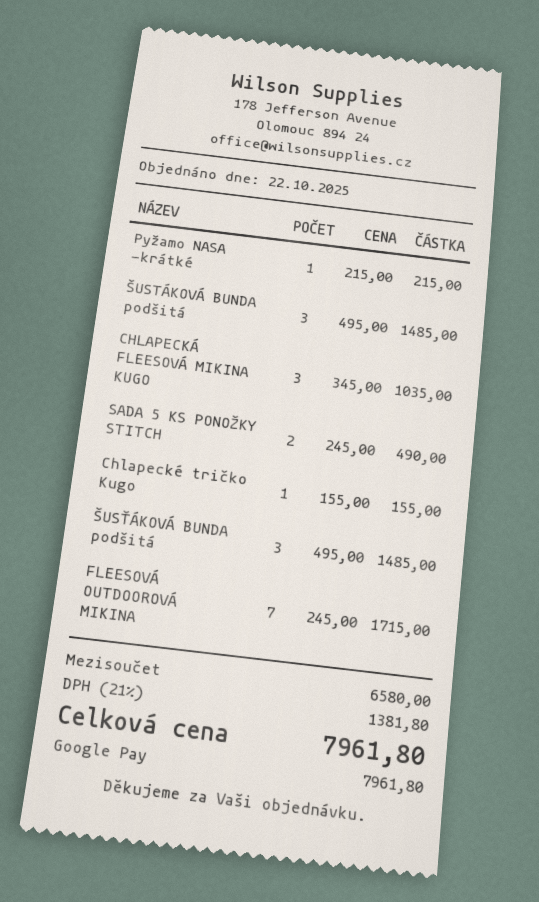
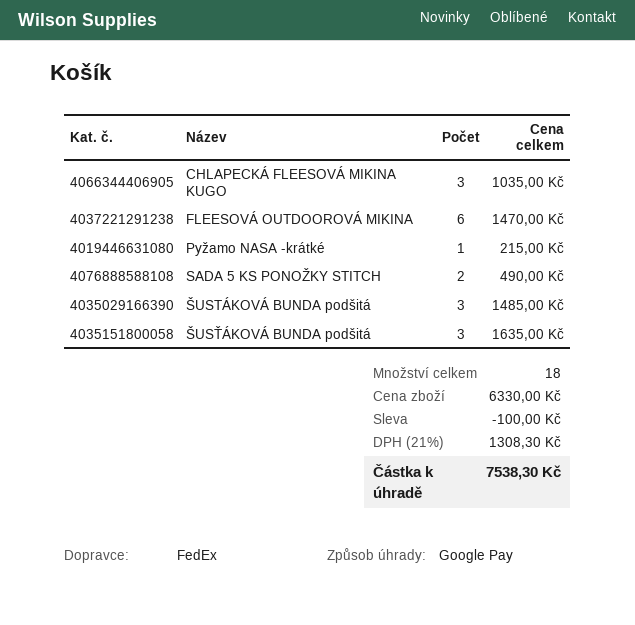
Chlapecké tričko Kugo: 1 for 155.00 -> none
ŠUSŤÁKOVÁ BUNDA podšitá: 3 for 1485.00 -> 3 for 1635.00
FLEESOVÁ OUTDOOROVÁ MIKINA: 7 for 1715.00 -> 6 for 1470.00
subtotal: 6580.00 -> 6330.00
discount: none -> 100.00
tax: 21% = 1381.80 -> 21% = 1308.30
total: 7961.80 -> 7538.30

